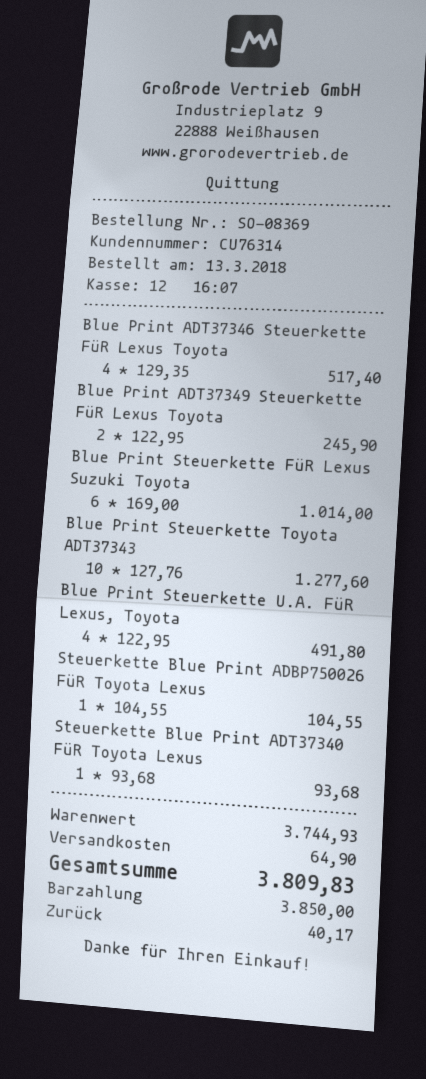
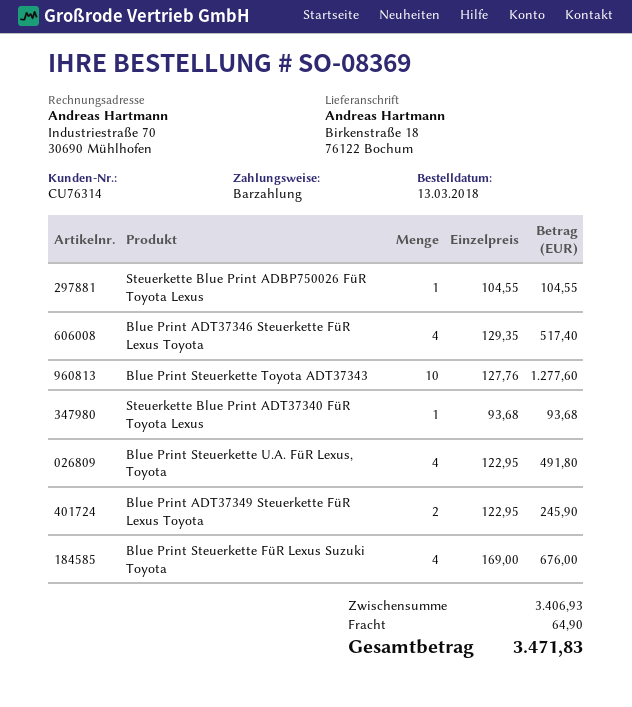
Blue Print Steuerkette FüR Lexus Suzuki Toyota: 6 x 169.00 = 1014.00 -> 4 x 169.00 = 676.00
subtotal: 3744.93 -> 3406.93
total: 3809.83 -> 3471.83

